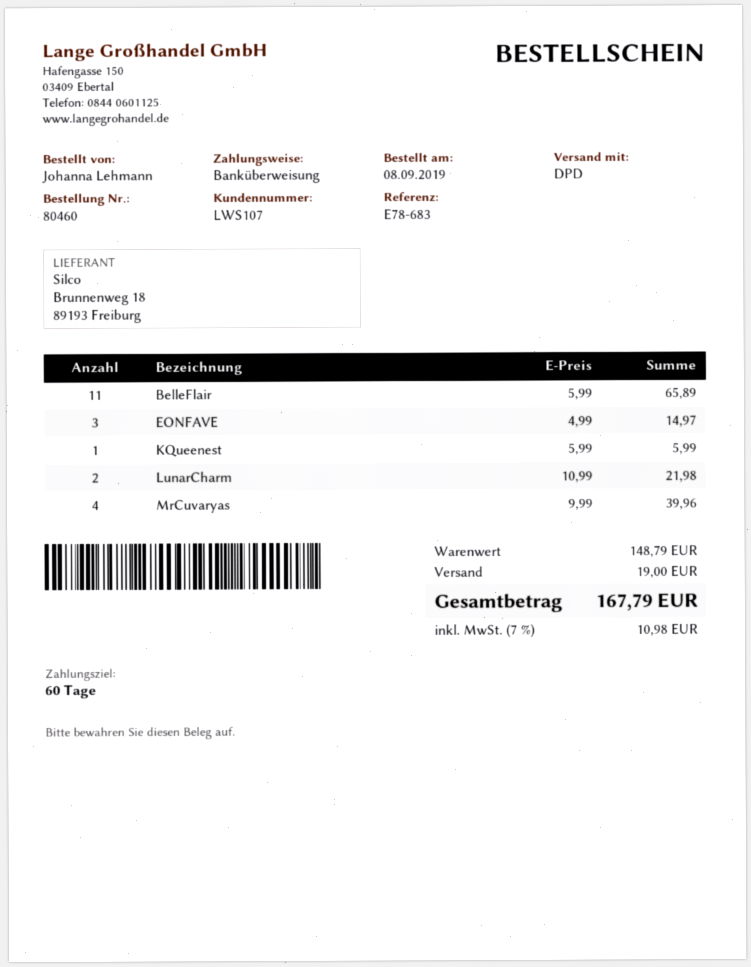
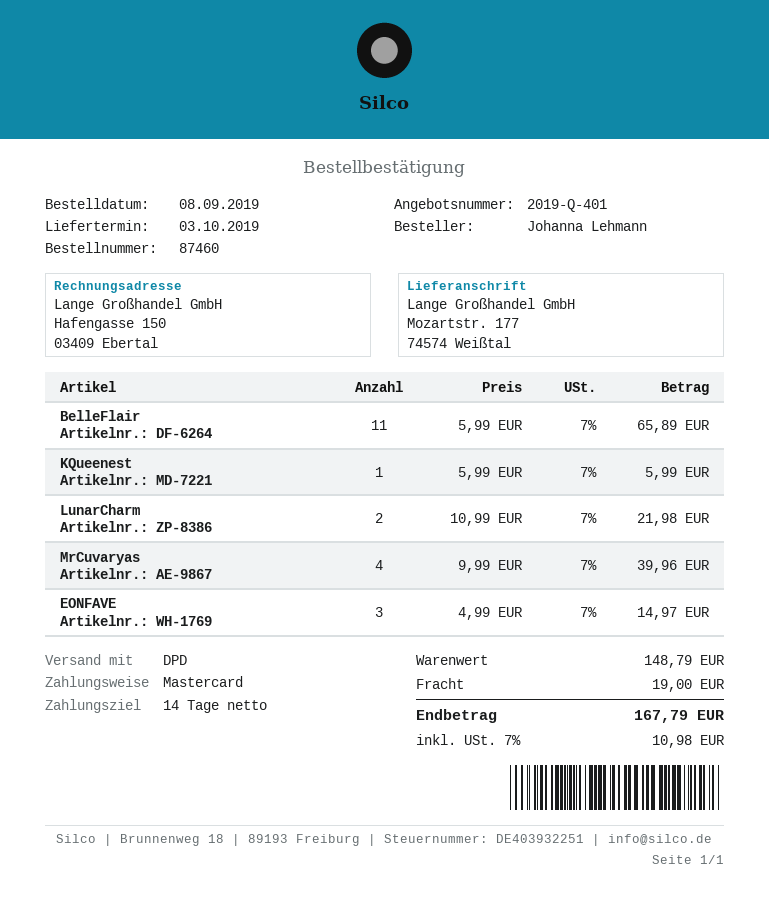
order number: 80460 -> 87460
payment terms: 60 days -> 14 days
payment method: bank transfer -> Mastercard

